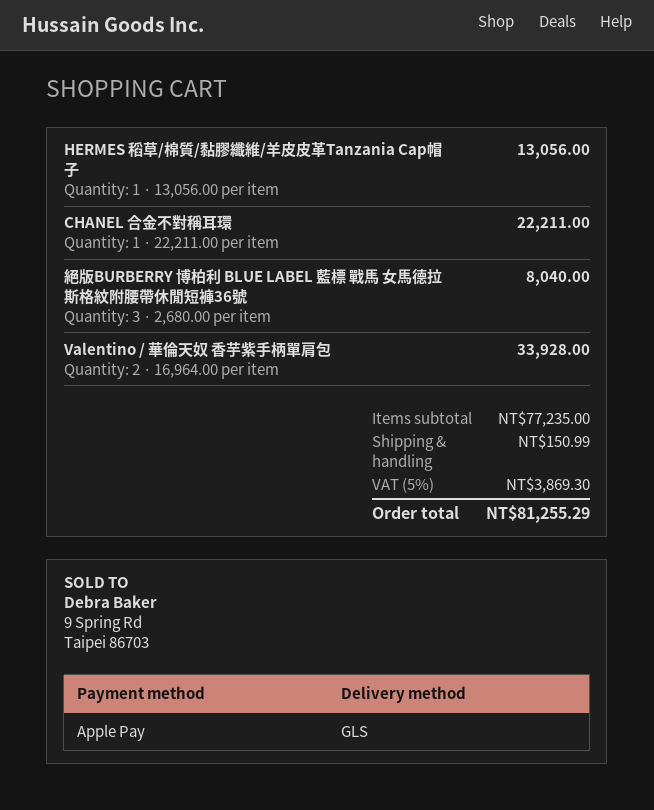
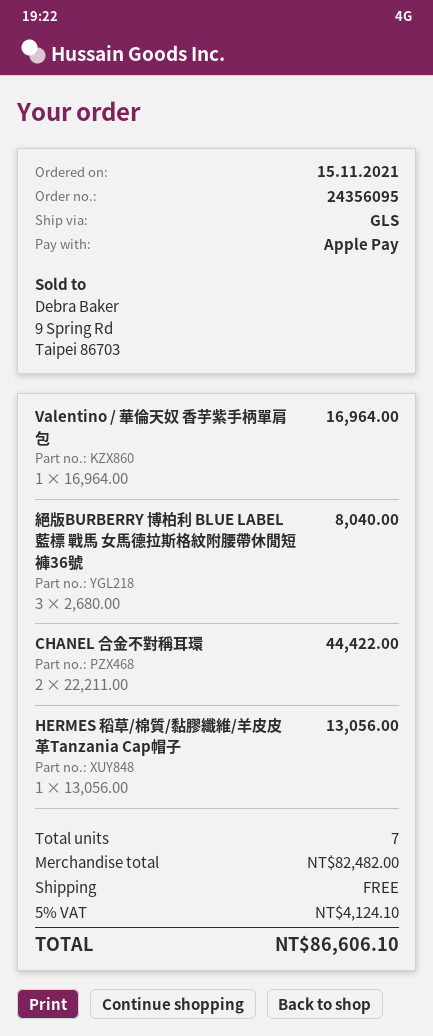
CHANEL 合金不對稱耳環: 1 x 22211.00 = 22211.00 -> 2 x 22211.00 = 44422.00
Valentino / 華倫天奴 香芋紫手柄單肩包: 2 x 16964.00 = 33928.00 -> 1 x 16964.00 = 16964.00
subtotal: 77235.00 -> 82482.00
shipping: 150.99 -> 0.00
tax: 5% = 3869.30 -> 5% = 4124.10
total: 81255.29 -> 86606.10

